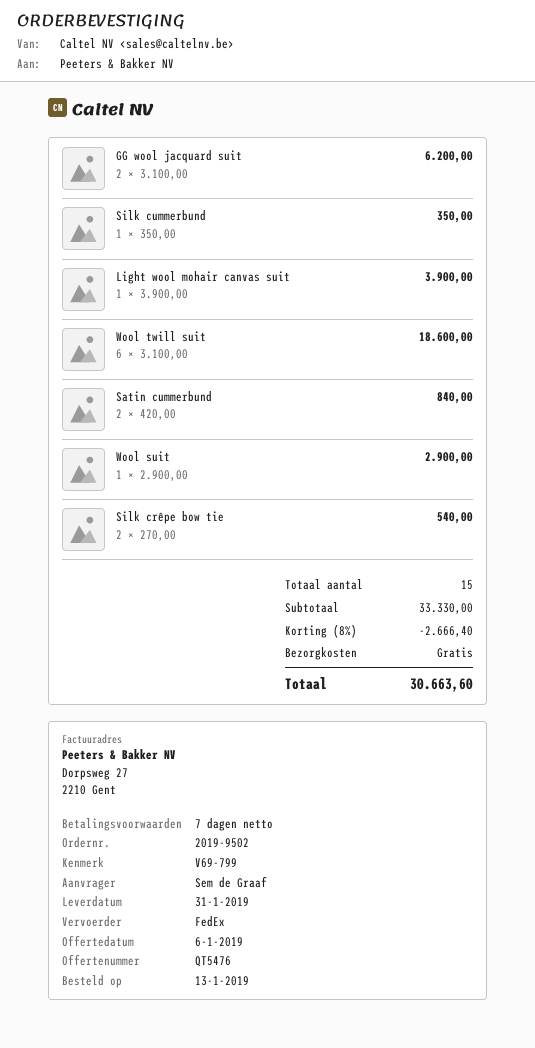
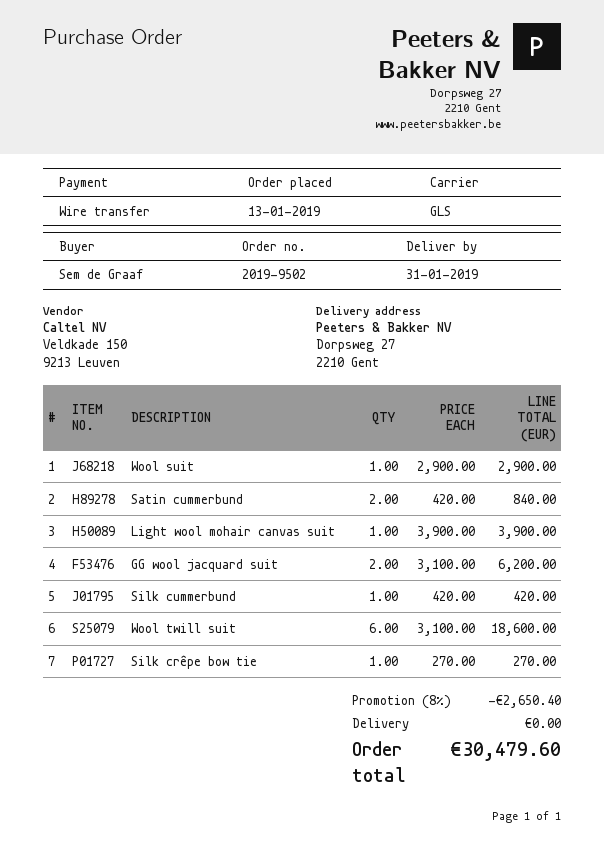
shipping method: FedEx -> GLS
Silk cummerbund: 1 x 350.00 = 350.00 -> 1 x 420.00 = 420.00
Silk crêpe bow tie: 2 x 270.00 = 540.00 -> 1 x 270.00 = 270.00
discount: 8% = 2666.40 -> 8% = 2650.40
total: 30663.60 -> 30479.60

